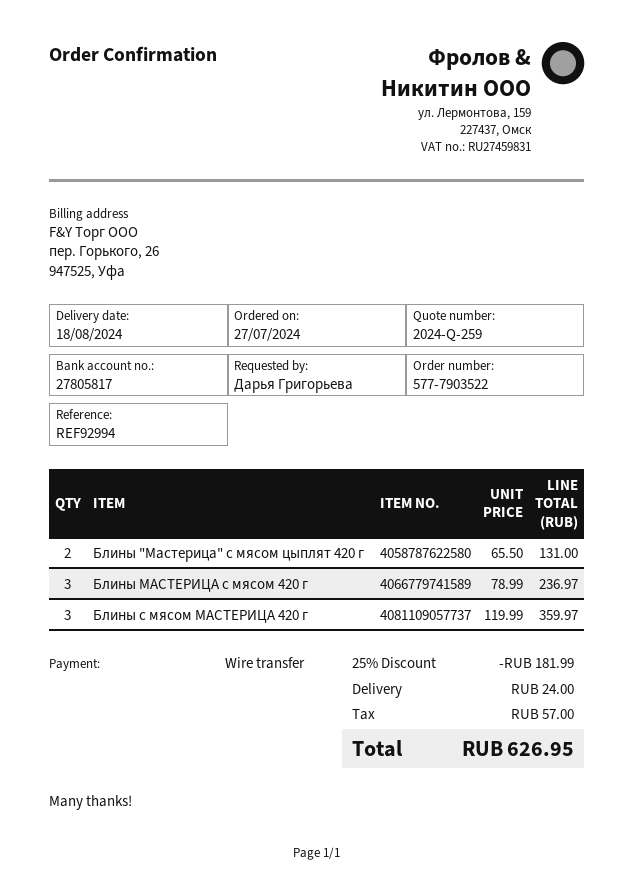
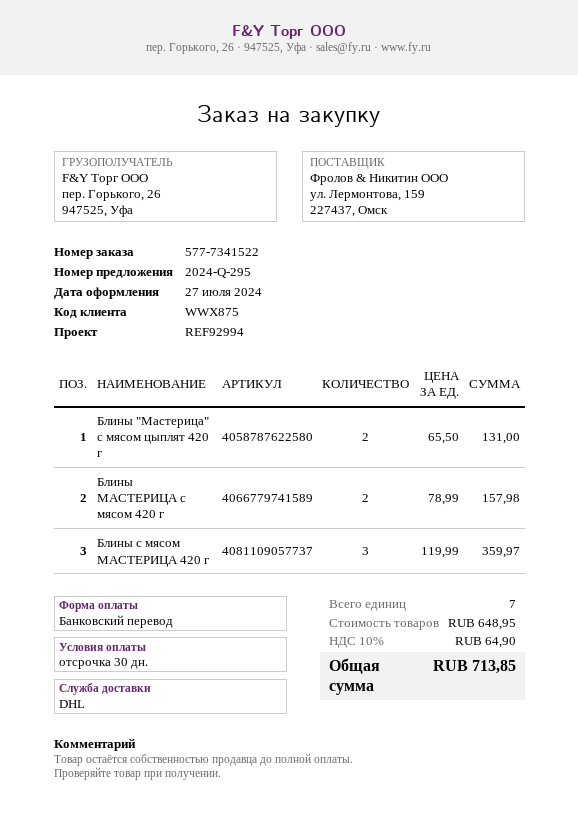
quote number: 2024-Q-259 -> 2024-Q-295
order number: 577-7903522 -> 577-7341522
Блины МАСТЕРИЦА с мясом 420 г: 3 x 78.99 = 236.97 -> 2 x 78.99 = 157.98
discount: 25% = 181.99 -> none
shipping: 24.00 -> none
tax: 57.00 -> 64.90
total: 626.95 -> 713.85

